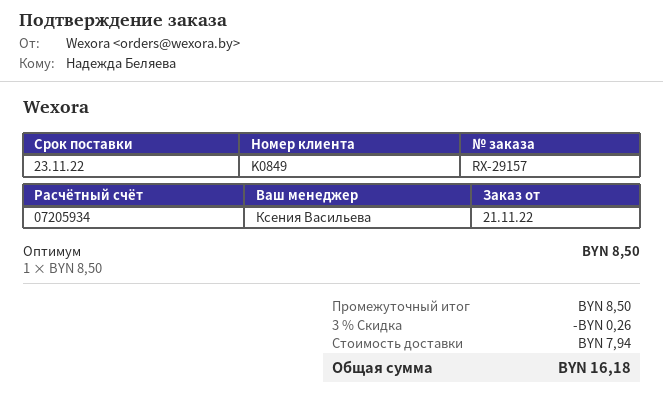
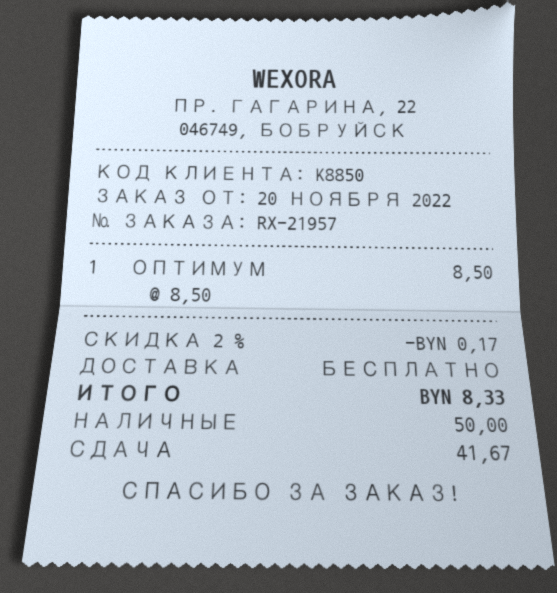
order number: RX-29157 -> RX-21957
order date: 2022-11-21 -> 2022-11-20
customer number: K0849 -> K8850
discount: 3% = 0.26 -> 2% = 0.17
shipping: 7.94 -> 0.00
total: 16.18 -> 8.33

